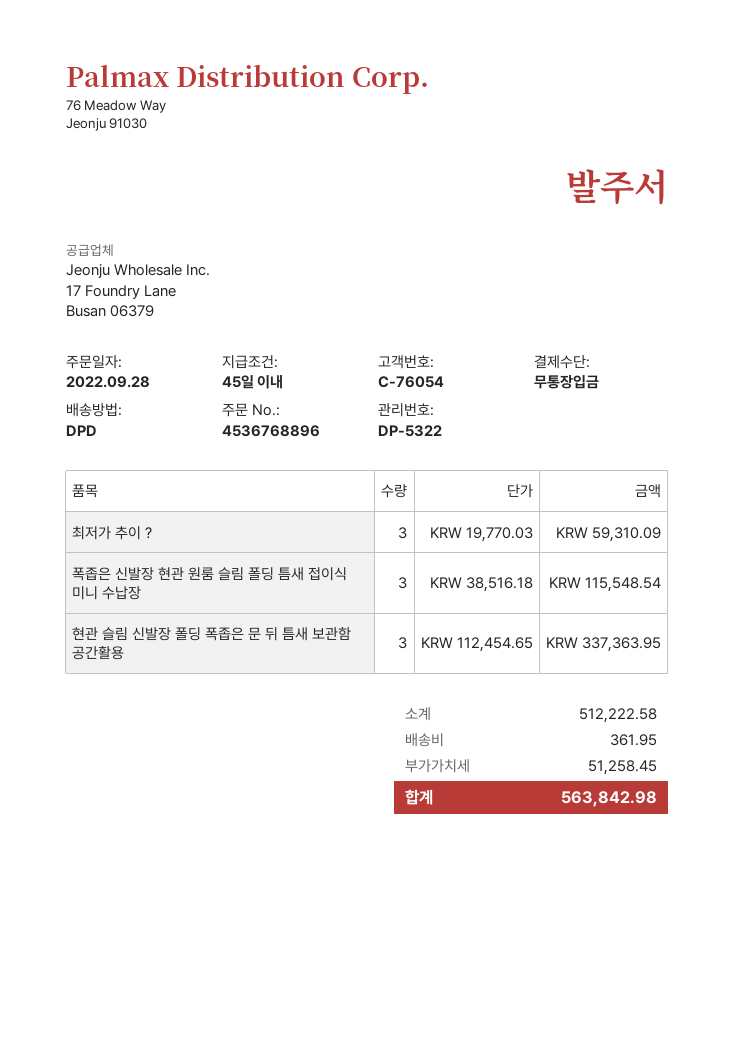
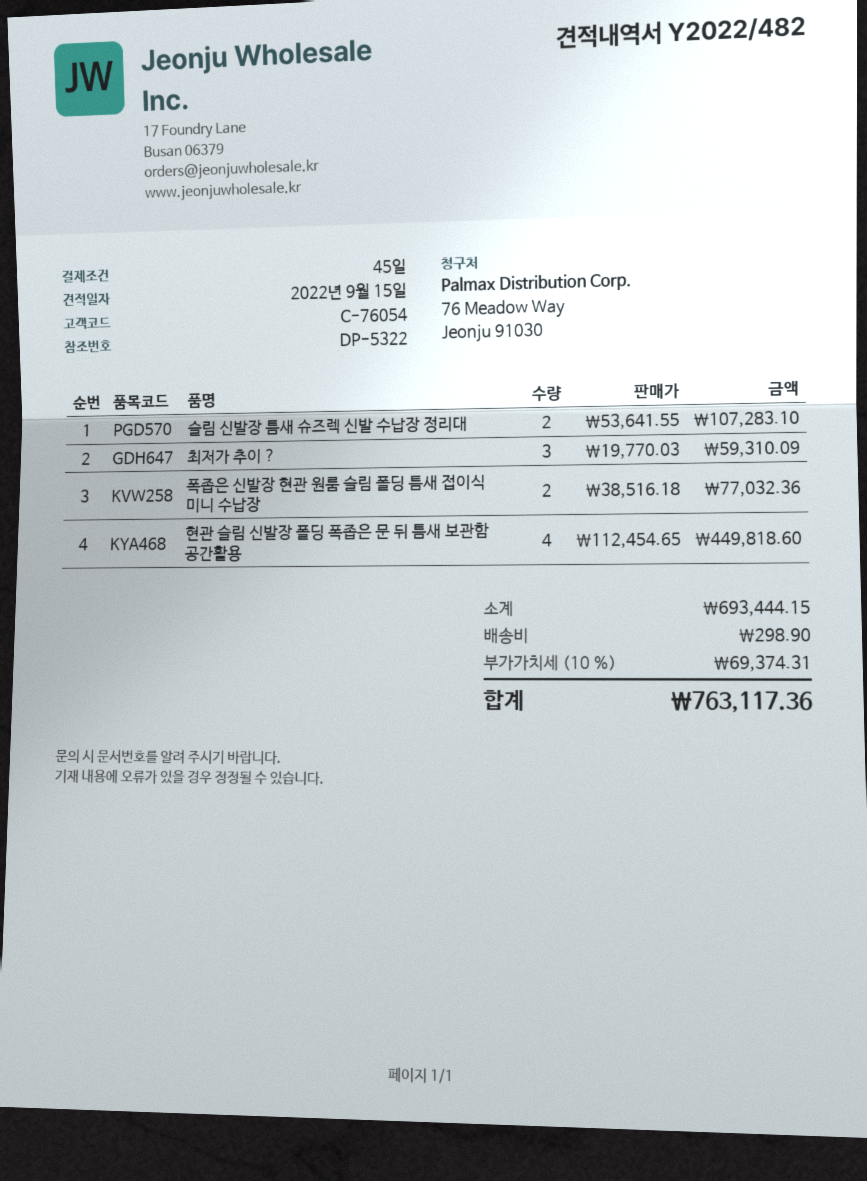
폭좁은 신발장 현관 원룸 슬림 폴딩 틈새 접이식 미니 수납장: 3 x 38516.18 = 115548.54 -> 2 x 38516.18 = 77032.36
현관 슬림 신발장 폴딩 폭좁은 문 뒤 틈새 보관함 공간활용: 3 x 112454.65 = 337363.95 -> 4 x 112454.65 = 449818.60
슬림 신발장 틈새 슈즈렉 신발 수납장 정리대: none -> 2 x 53641.55 = 107283.10
subtotal: 512222.58 -> 693444.15
shipping: 361.95 -> 298.90
tax: 51258.45 -> 69374.31
total: 563842.98 -> 763117.36

